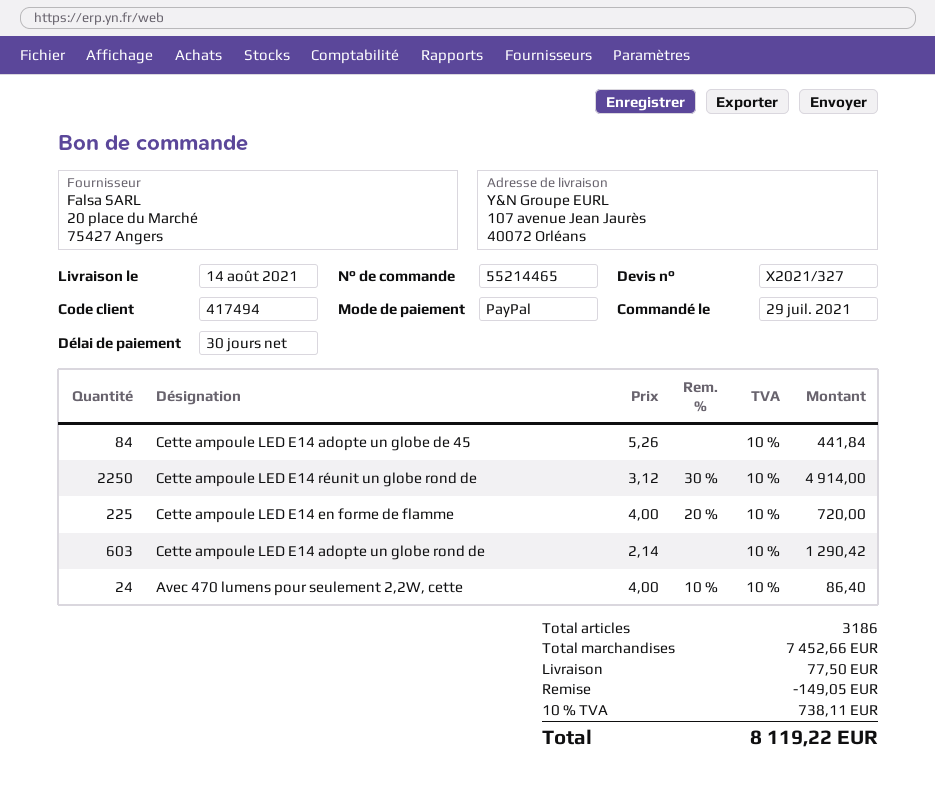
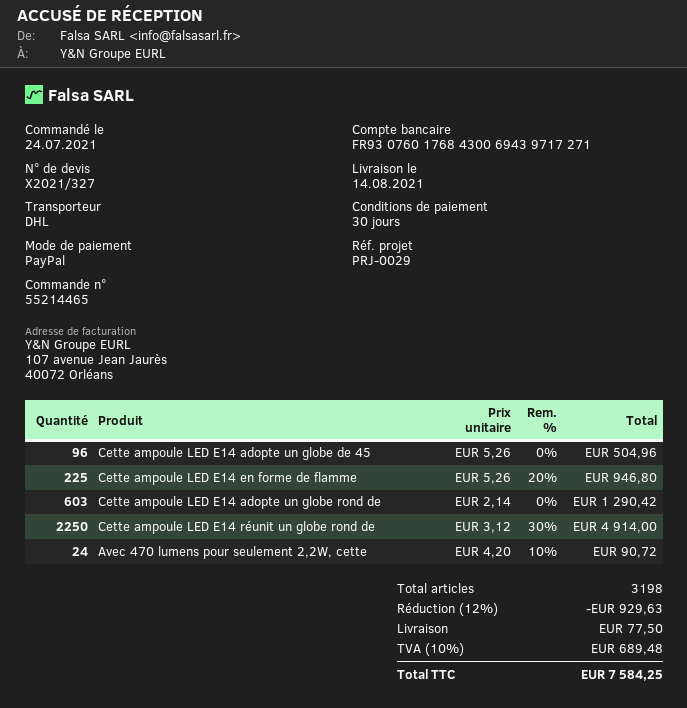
order date: 2021-07-29 -> 2021-07-24
Cette ampoule LED E14 adopte un globe de 45: 84 x 5.26 = 441.84 -> 96 x 5.26 = 504.96
Cette ampoule LED E14 en forme de flamme: 225 x 4.00 - 20% = 720.00 -> 225 x 5.26 - 20% = 946.80
Avec 470 lumens pour seulement 2,2W, cette: 24 x 4.00 - 10% = 86.40 -> 24 x 4.20 - 10% = 90.72
total quantity: 3186 -> 3198
discount: 149.05 -> 929.63
tax: 10% = 738.11 -> 10% = 689.48
total: 8119.22 -> 7584.25

